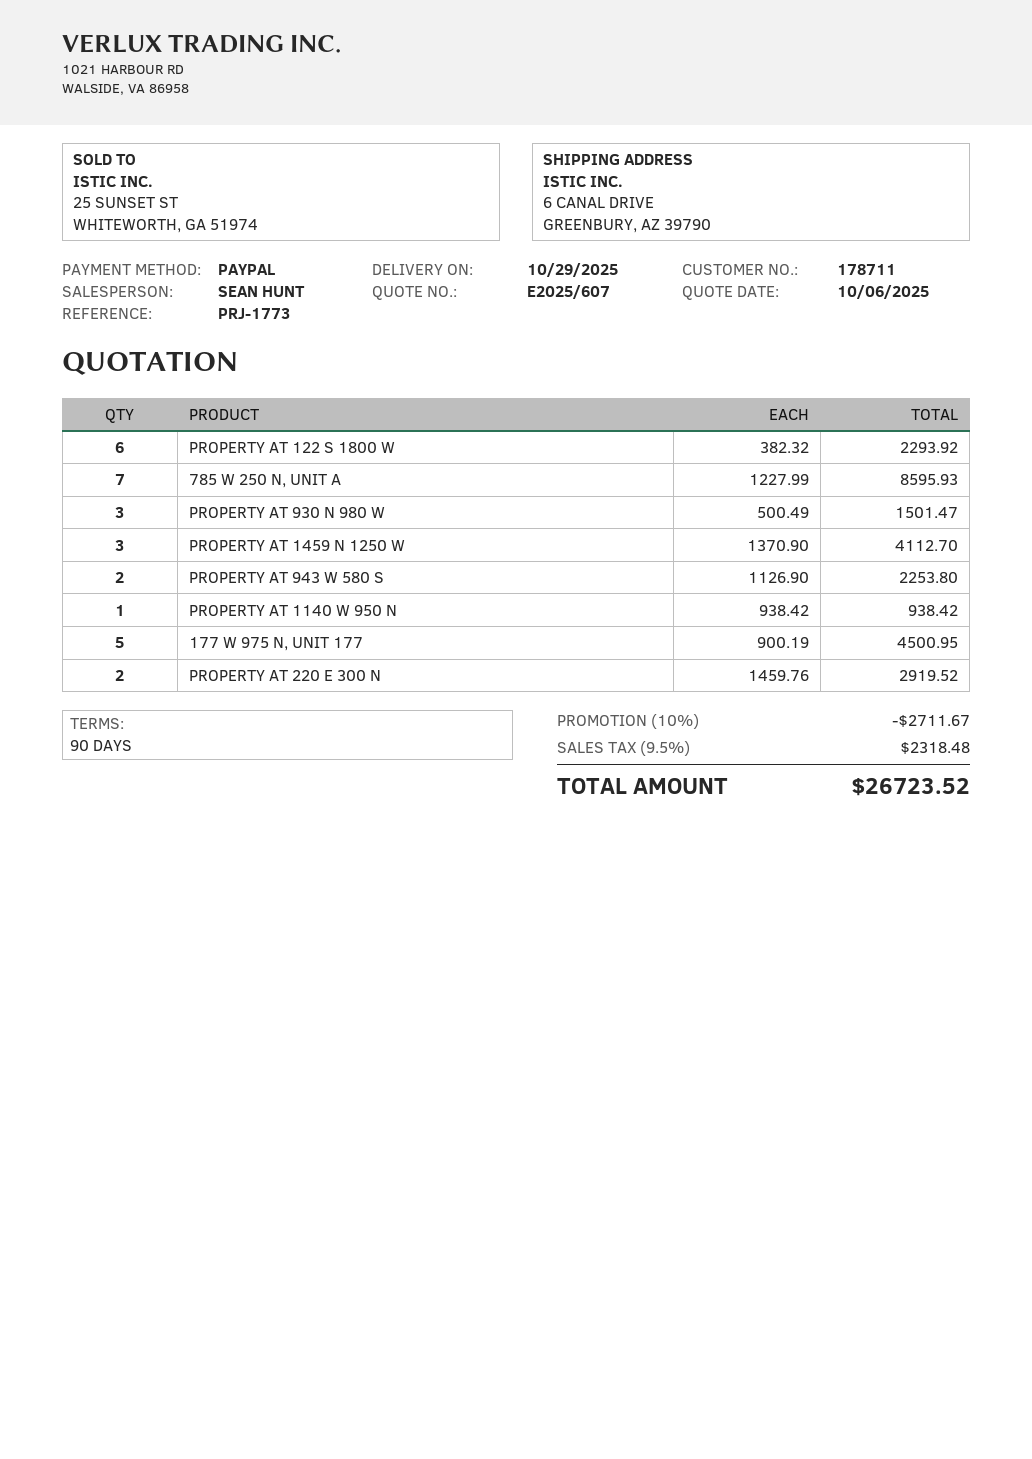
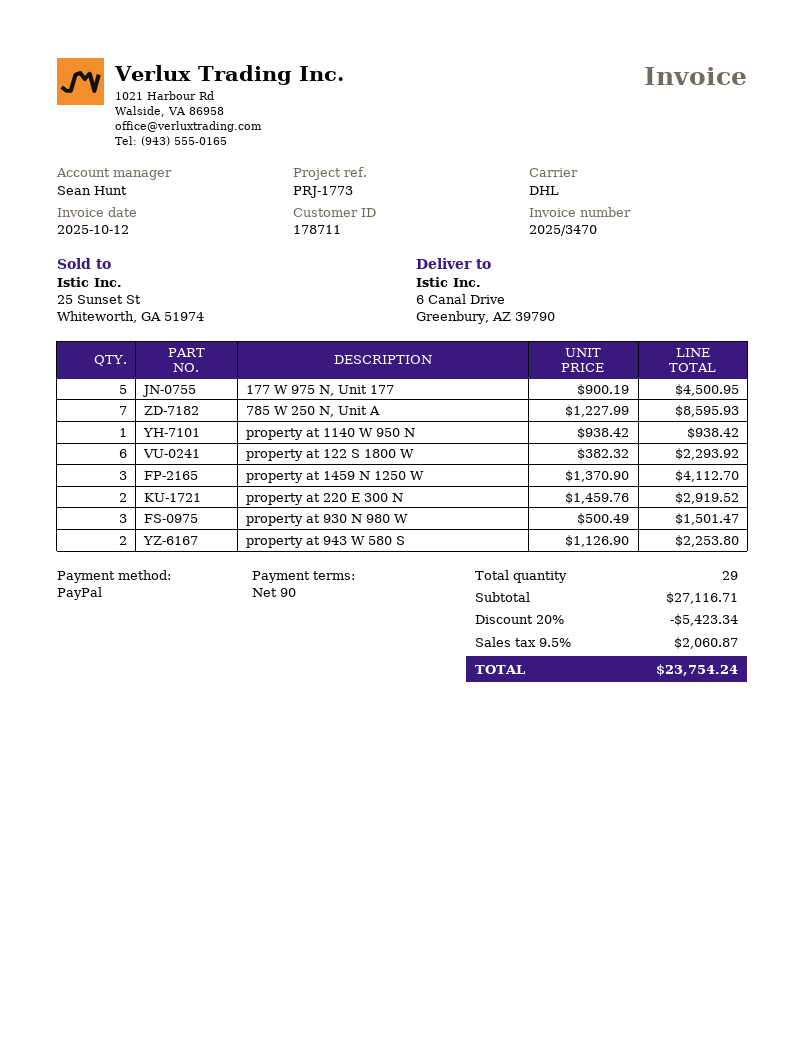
discount: 10% = 2711.67 -> 20% = 5423.34
tax: 9.5% = 2318.48 -> 9.5% = 2060.87
total: 26723.52 -> 23754.24

